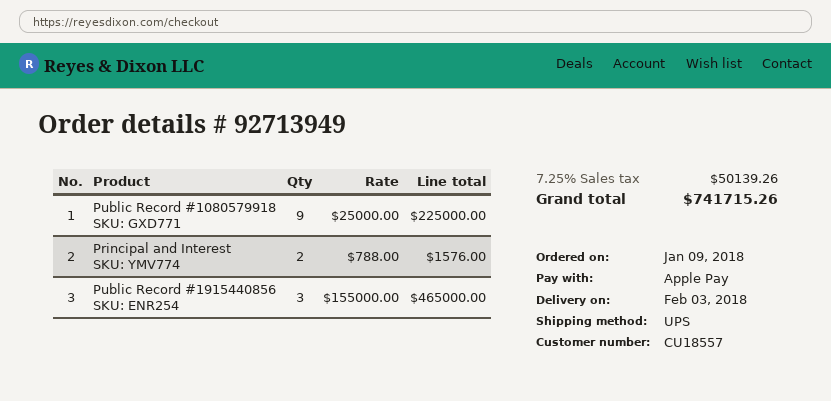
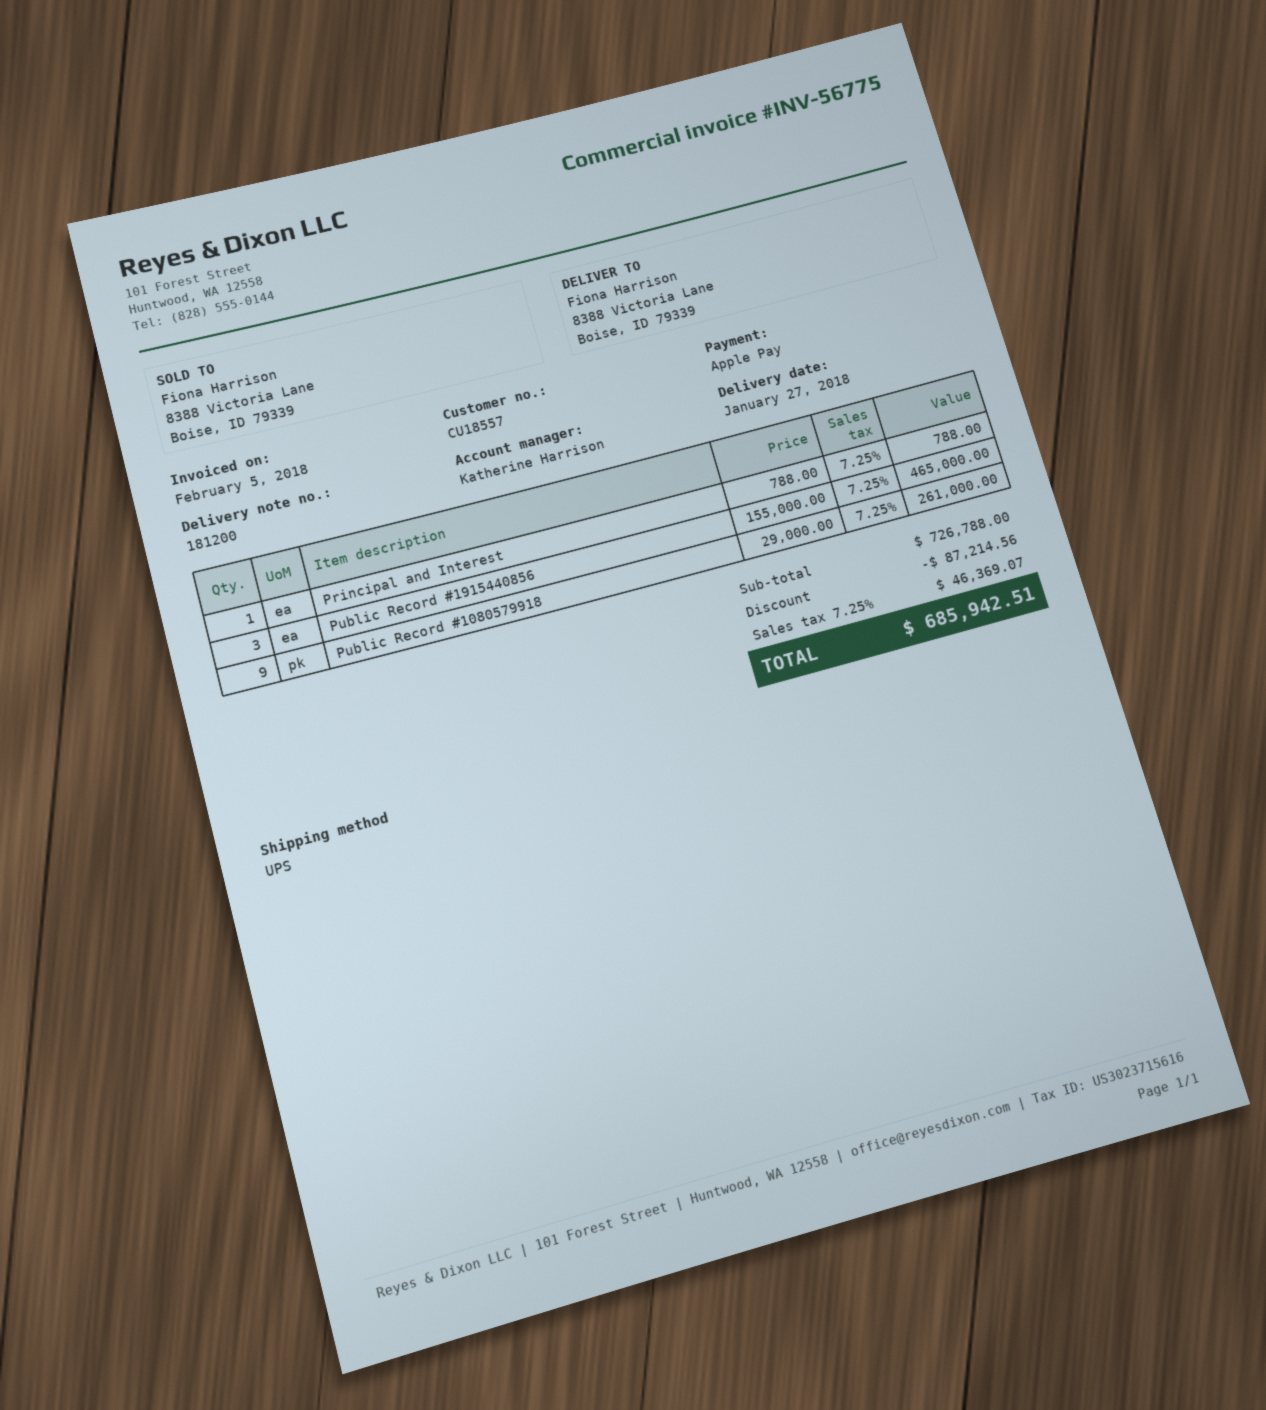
delivery date: 2018-02-03 -> 2018-01-27
Public Record #1080579918: 9 x 25000.00 = 225000.00 -> 9 x 29000.00 = 261000.00
Principal and Interest: 2 x 788.00 = 1576.00 -> 1 x 788.00 = 788.00
discount: none -> 87214.56
tax: 7.25% = 50139.26 -> 7.25% = 46369.07
total: 741715.26 -> 685942.51

